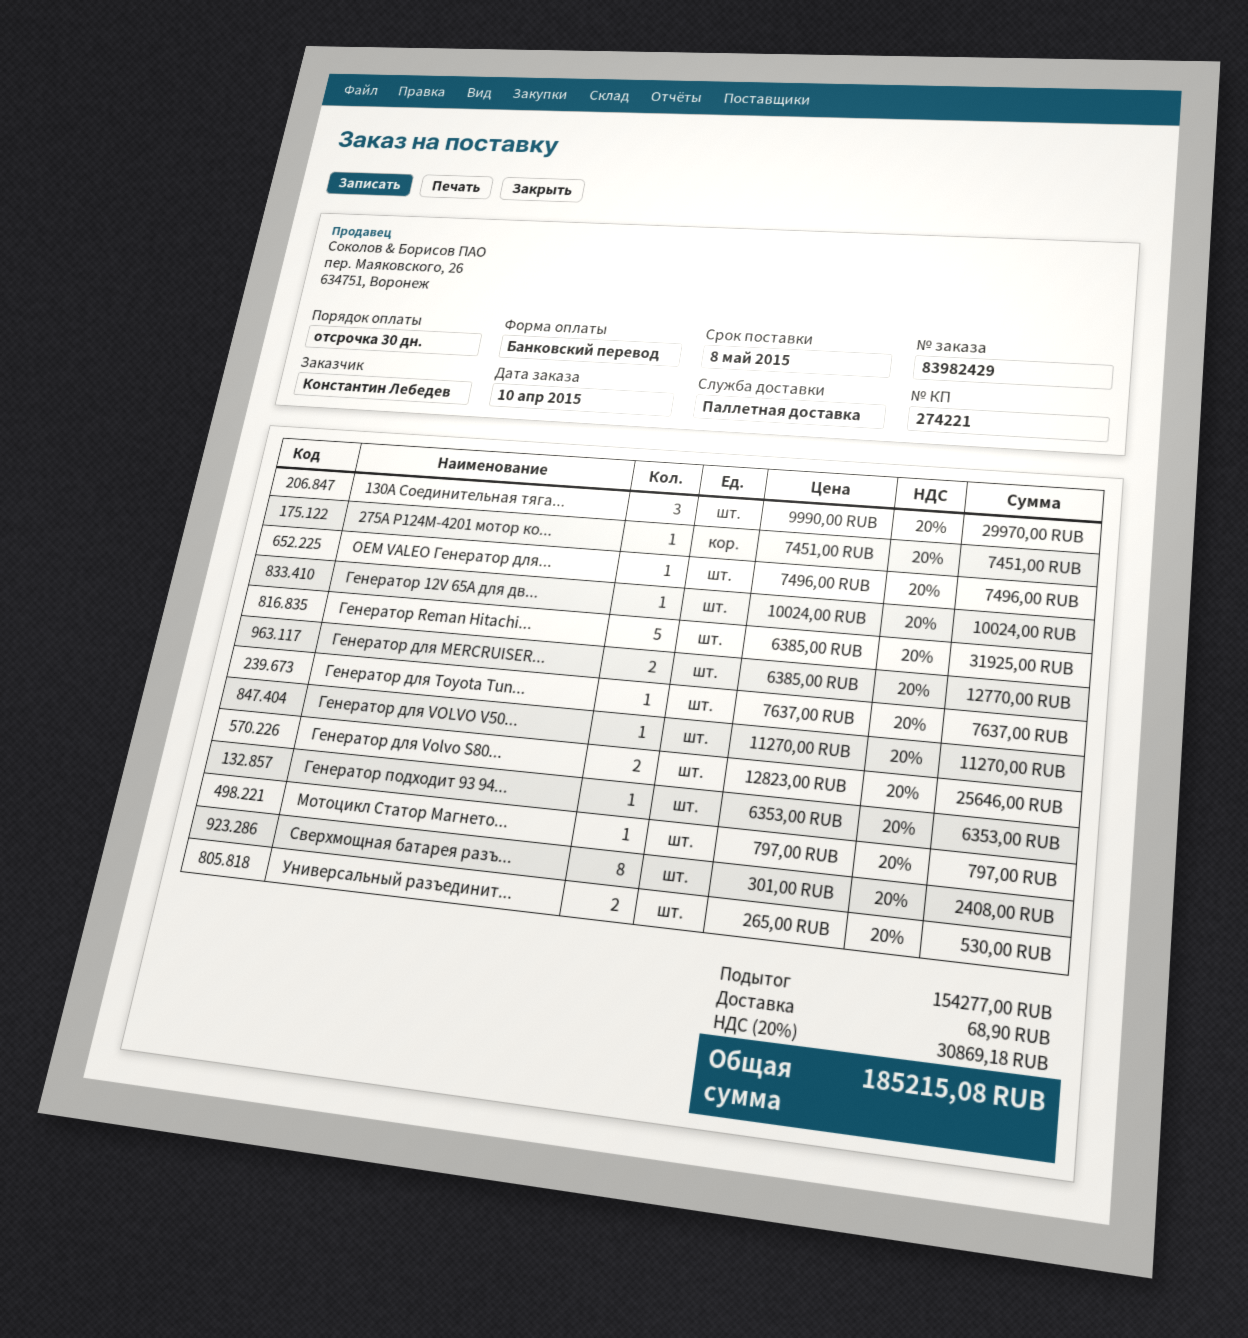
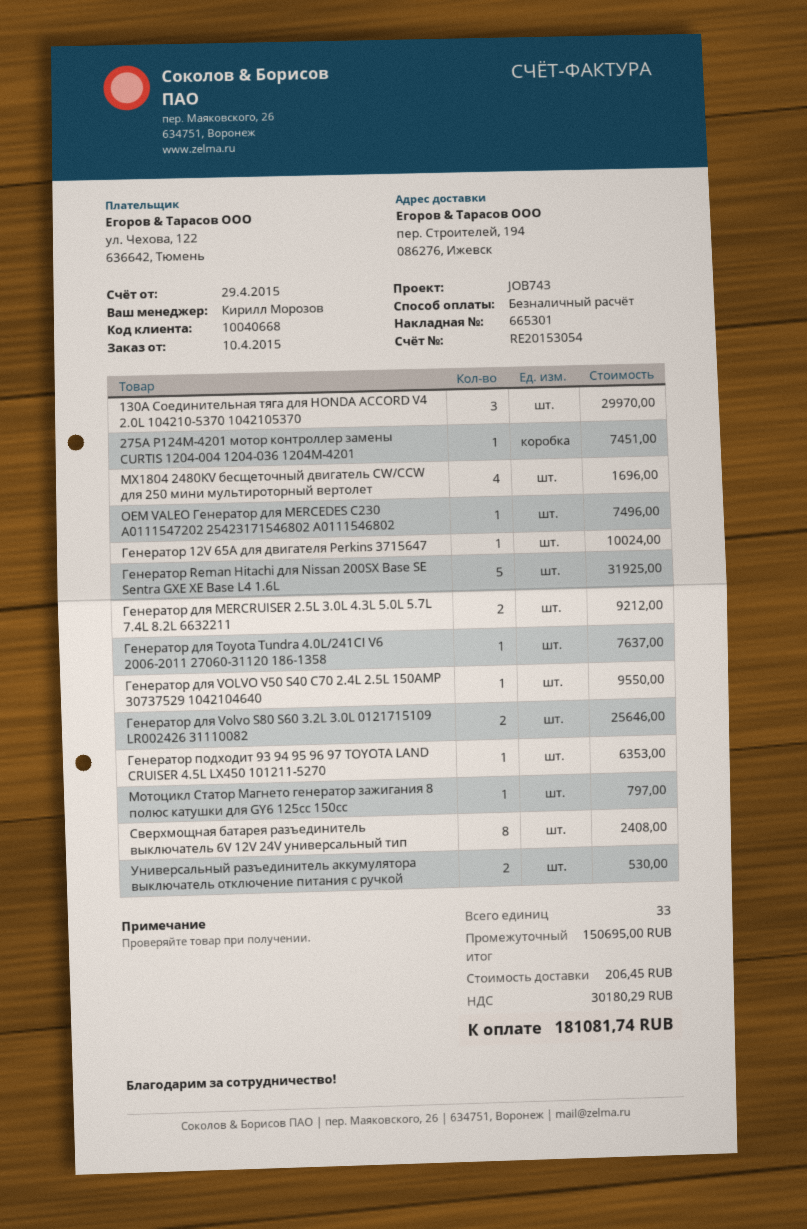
Генератор для MERCRUISER...: 2 for 12770.00 -> 2 for 9212.00
Генератор для VOLVO V50...: 1 for 11270.00 -> 1 for 9550.00
MX1804 2480KV бесщеточный двигатель CW/CCW для 250 мини мультироторный вертолет: none -> 4 for 1696.00
subtotal: 154277.00 -> 150695.00
shipping: 68.90 -> 206.45
tax: 30869.18 -> 30180.29
total: 185215.08 -> 181081.74

